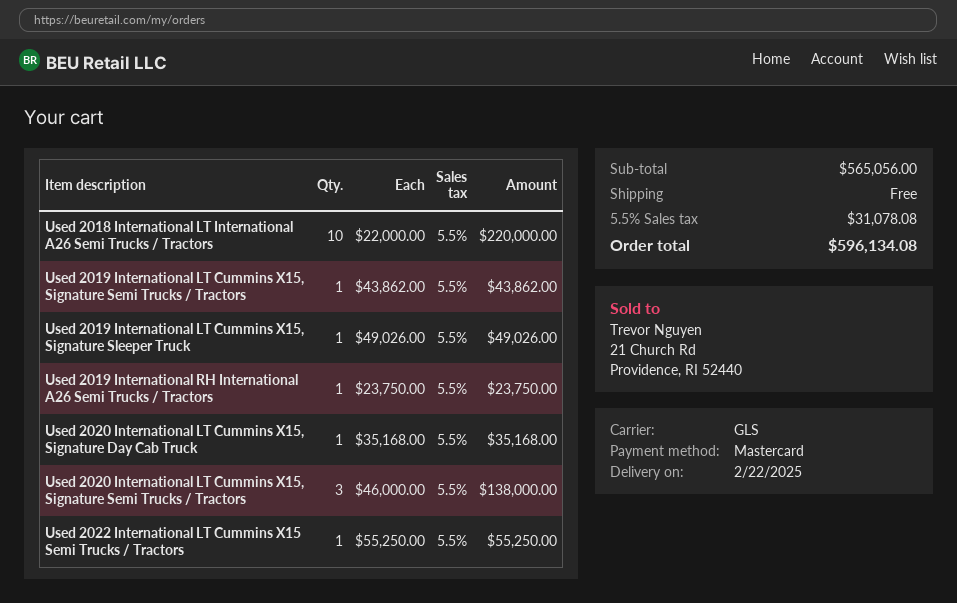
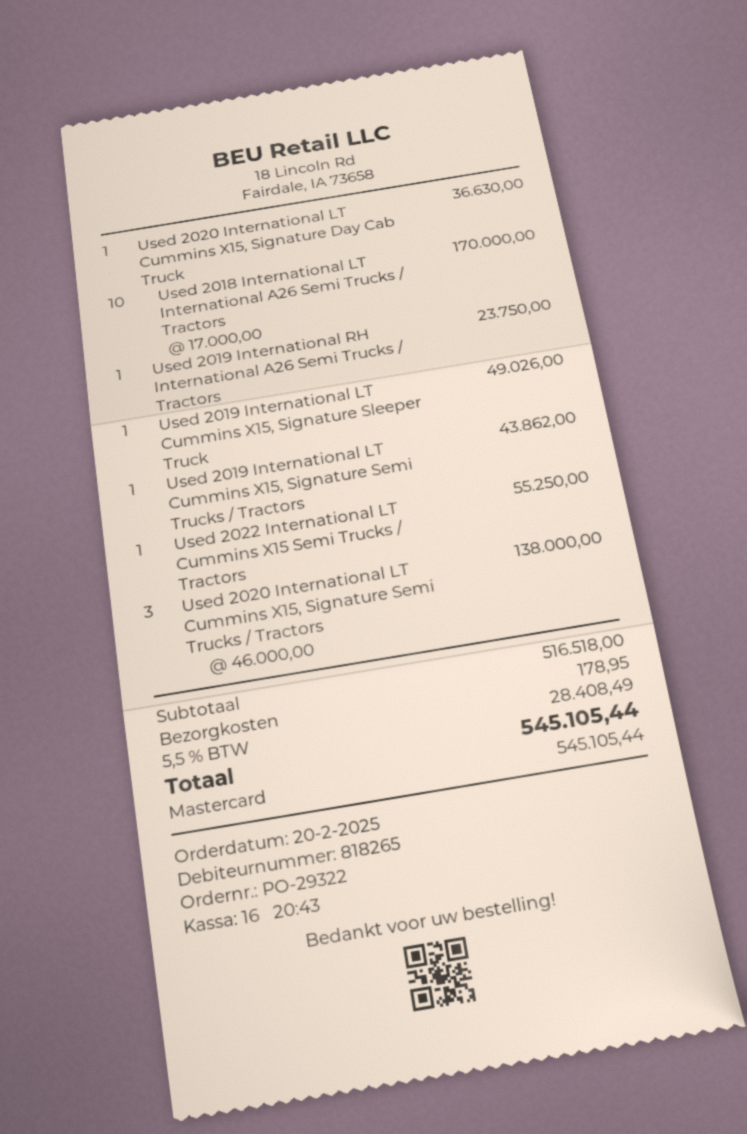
Used 2018 International LT International A26 Semi Trucks / Tractors: 10 x 22000.00 = 220000.00 -> 10 x 17000.00 = 170000.00
Used 2020 International LT Cummins X15, Signature Day Cab Truck: 1 x 35168.00 = 35168.00 -> 1 x 36630.00 = 36630.00
subtotal: 565056.00 -> 516518.00
shipping: 0.00 -> 178.95
tax: 5.5% = 31078.08 -> 5.5% = 28408.49
total: 596134.08 -> 545105.44

